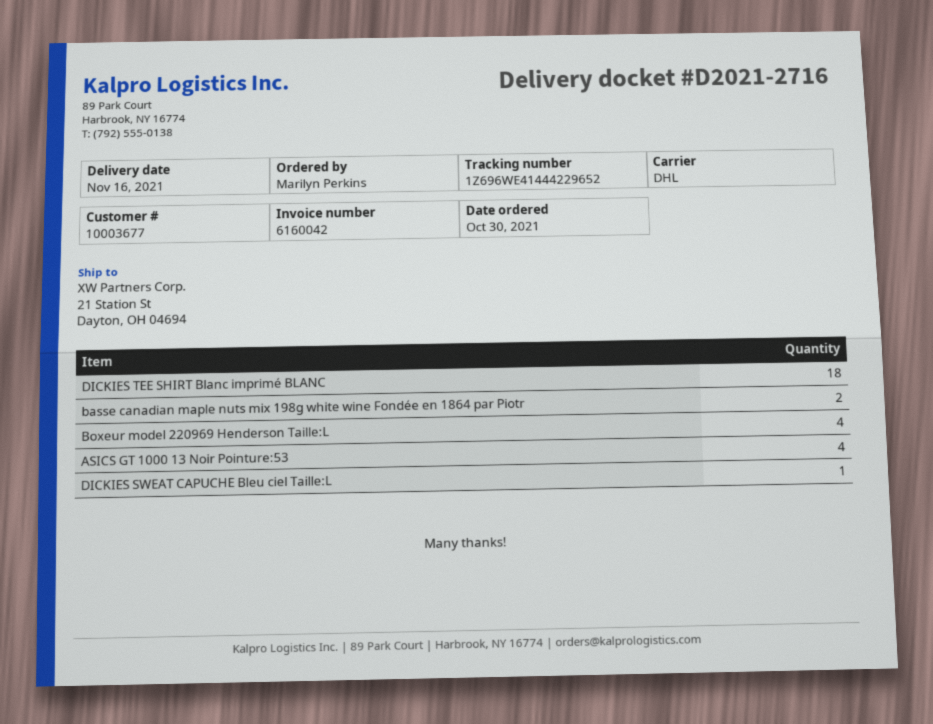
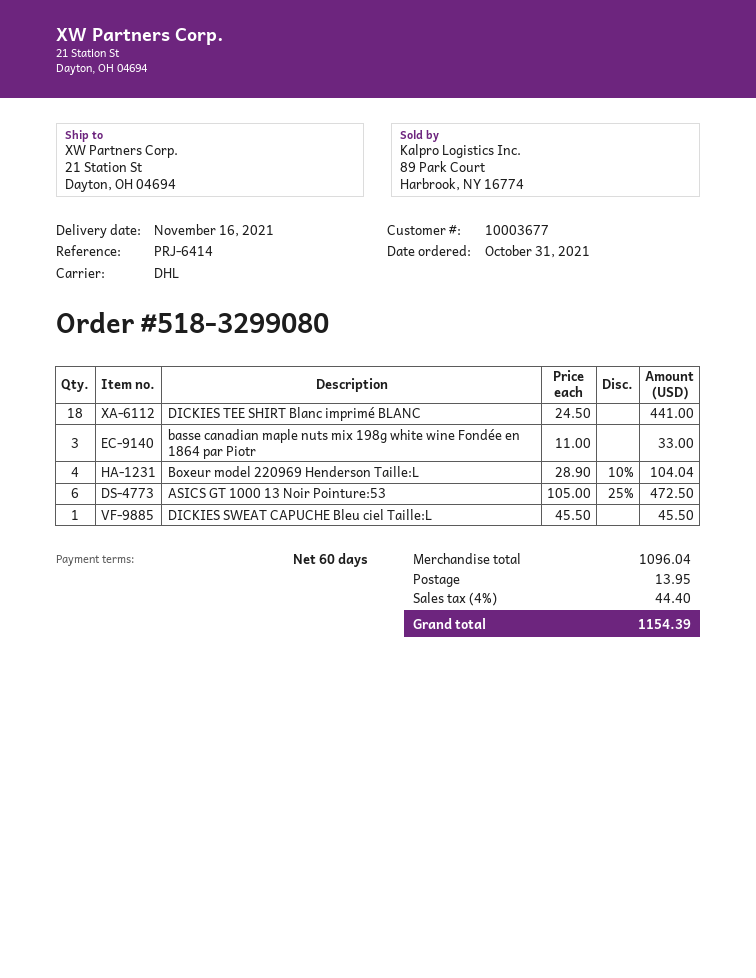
order date: 2021-10-30 -> 2021-10-31
basse canadian maple nuts mix 198g white wine Fondée en 1864 par Piotr: 2 -> 3
ASICS GT 1000 13 Noir Pointure:53: 4 -> 6

